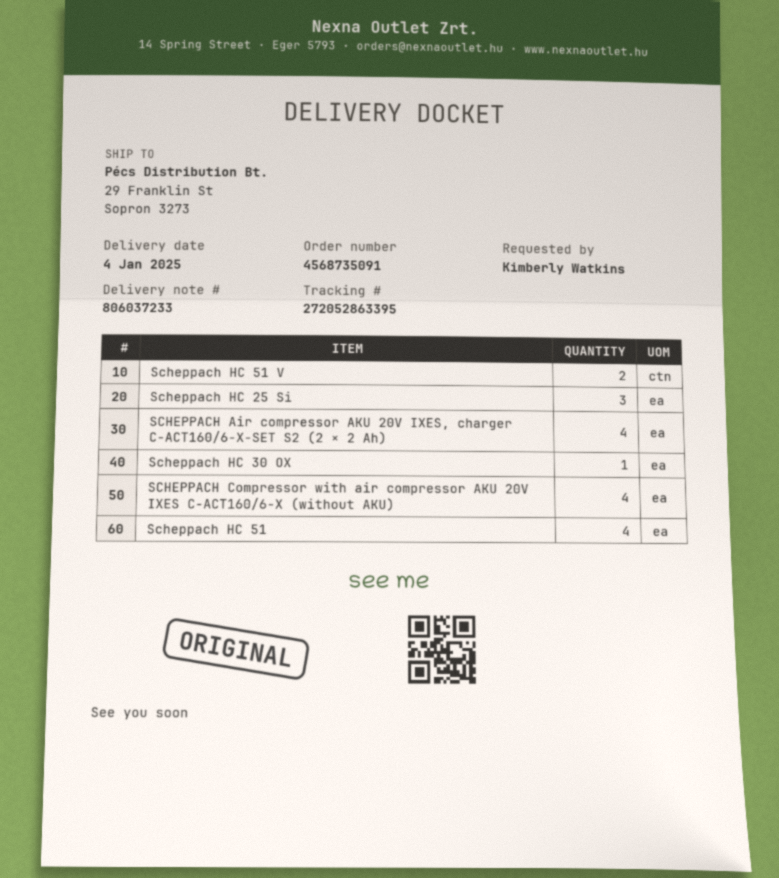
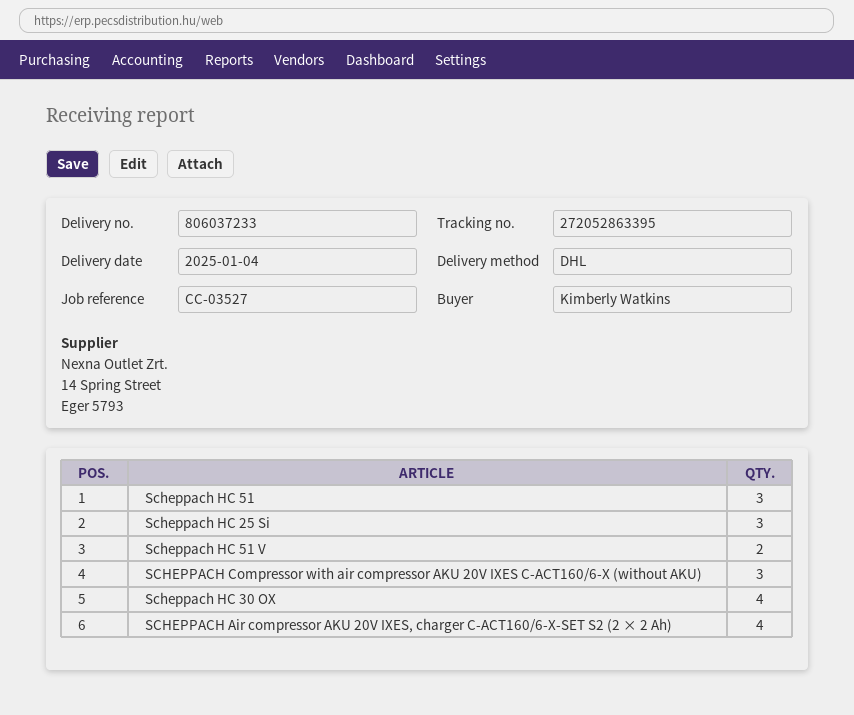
Scheppach HC 30 OX: 1 -> 4
SCHEPPACH Compressor with air compressor AKU 20V IXES C-ACT160/6-X (without AKU): 4 -> 3
Scheppach HC 51: 4 -> 3

